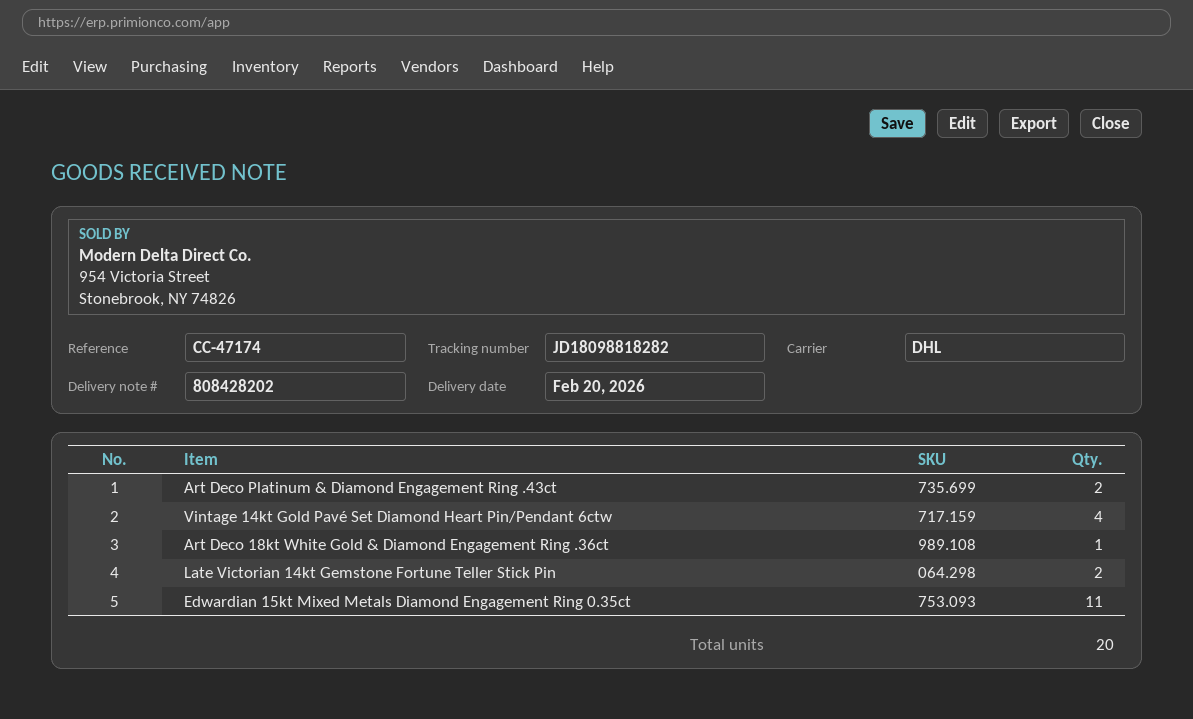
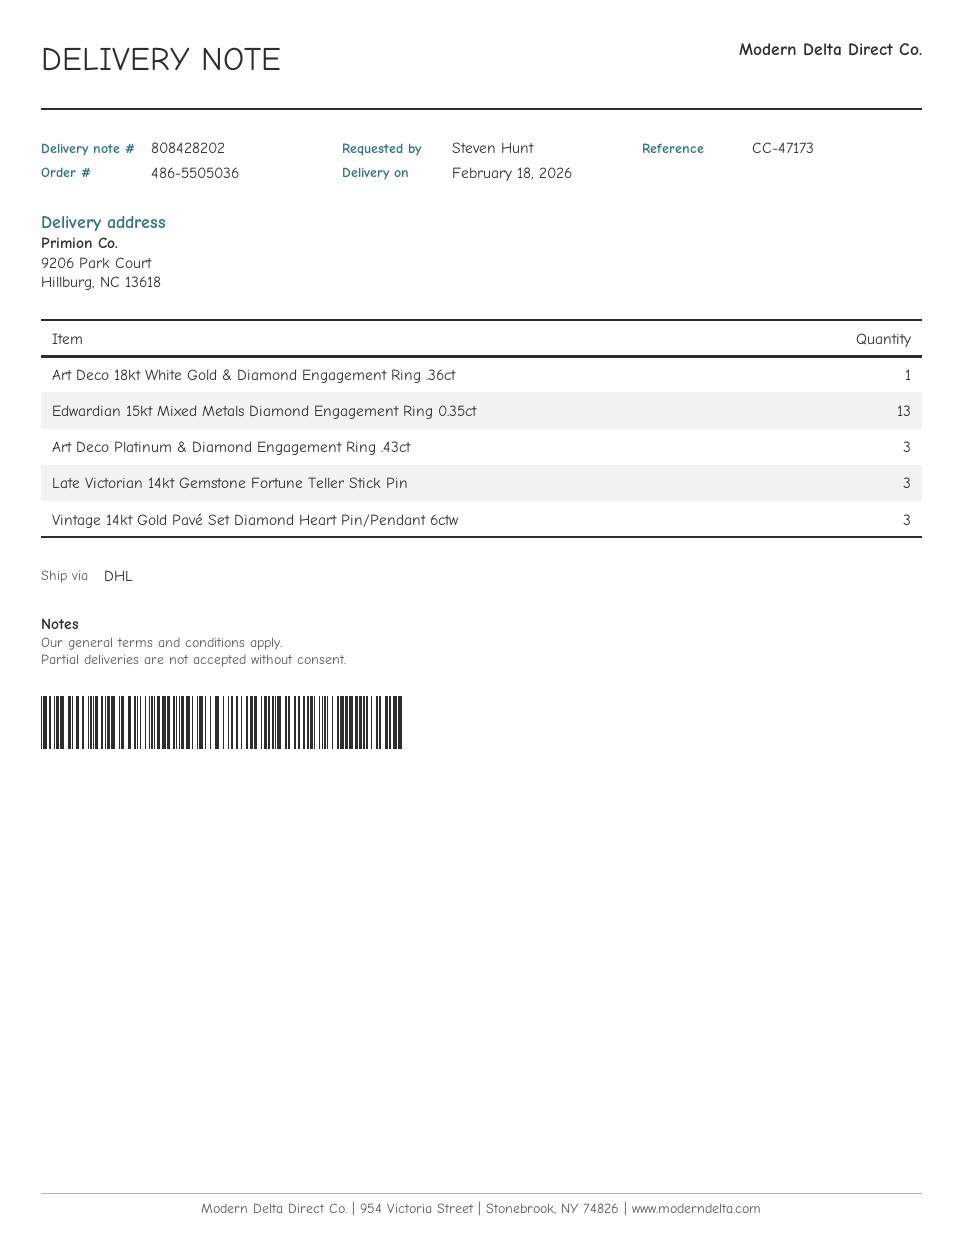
delivery date: 2026-02-20 -> 2026-02-18
reference: CC-47174 -> CC-47173
Art Deco Platinum & Diamond Engagement Ring .43ct: 2 -> 3
Vintage 14kt Gold Pavé Set Diamond Heart Pin/Pendant 6ctw: 4 -> 3
Late Victorian 14kt Gemstone Fortune Teller Stick Pin: 2 -> 3
Edwardian 15kt Mixed Metals Diamond Engagement Ring 0.35ct: 11 -> 13

